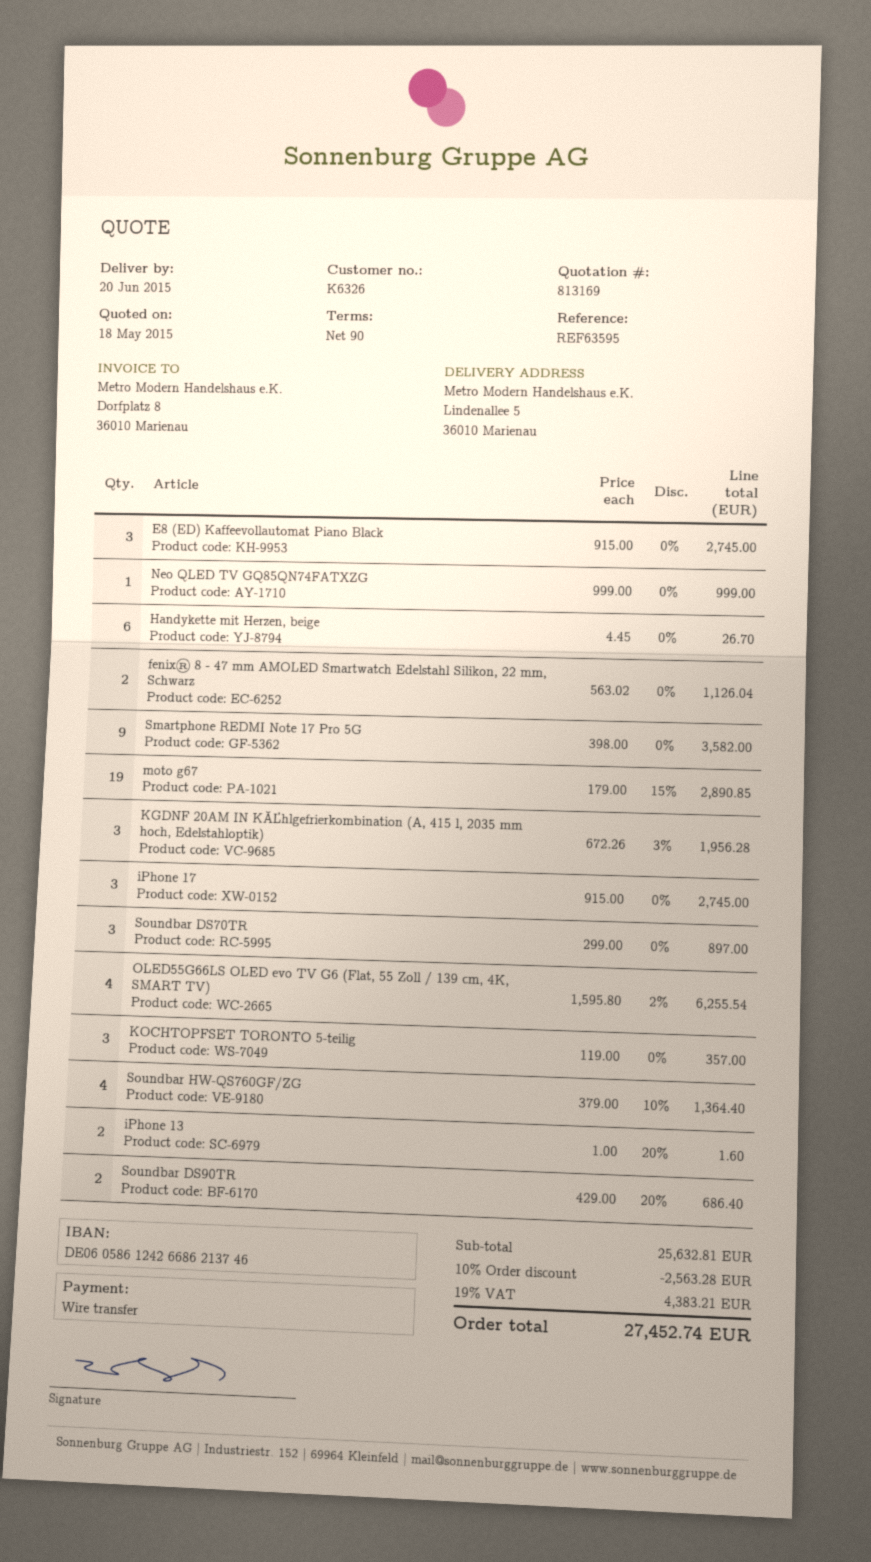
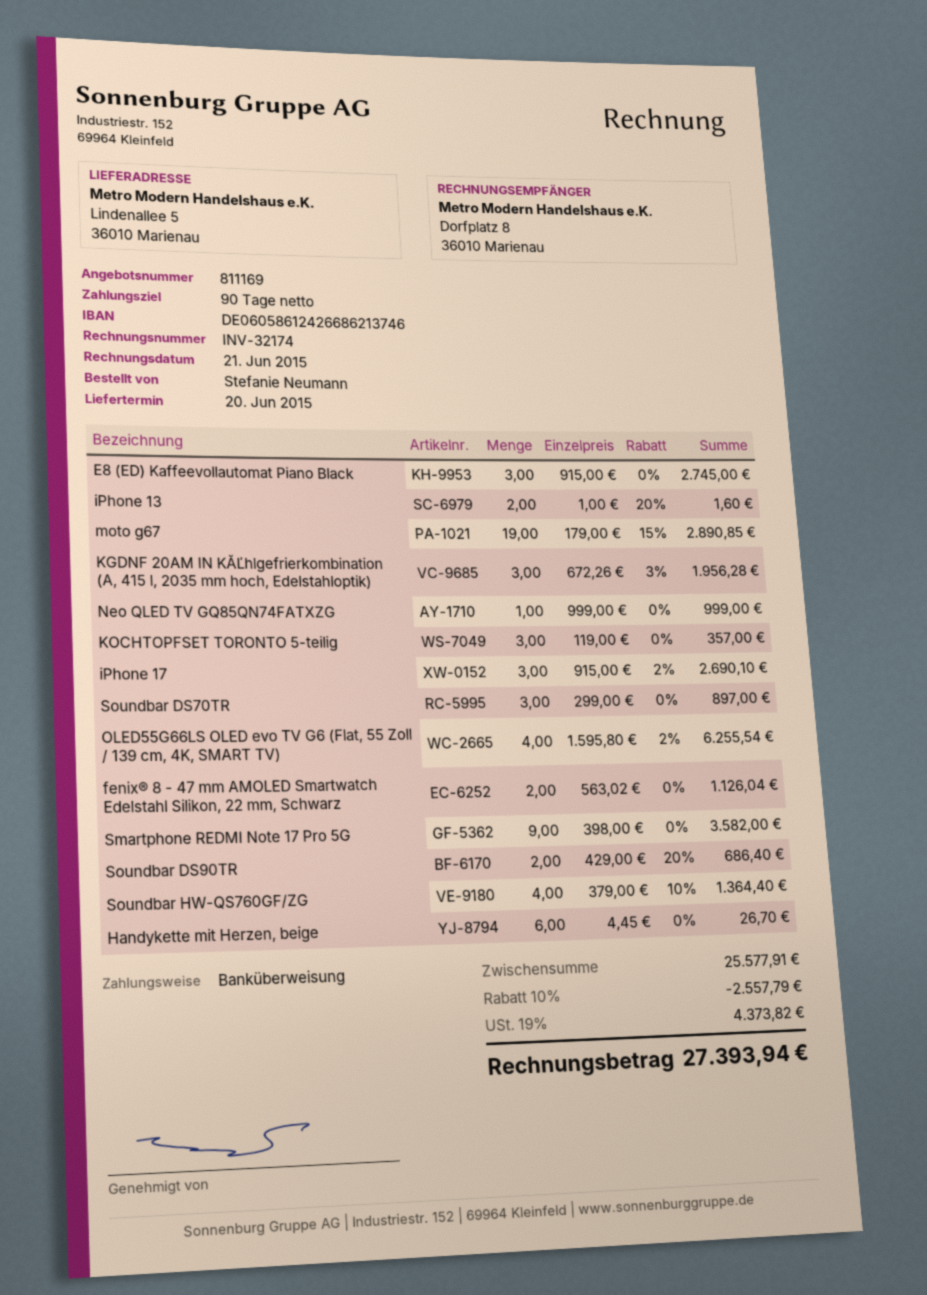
quote number: 813169 -> 811169
iPhone 17: 3 x 915.00 = 2745.00 -> 3 x 915.00 - 2% = 2690.10
subtotal: 25632.81 -> 25577.91
discount: 10% = 2563.28 -> 10% = 2557.79
tax: 19% = 4383.21 -> 19% = 4373.82
total: 27452.74 -> 27393.94

